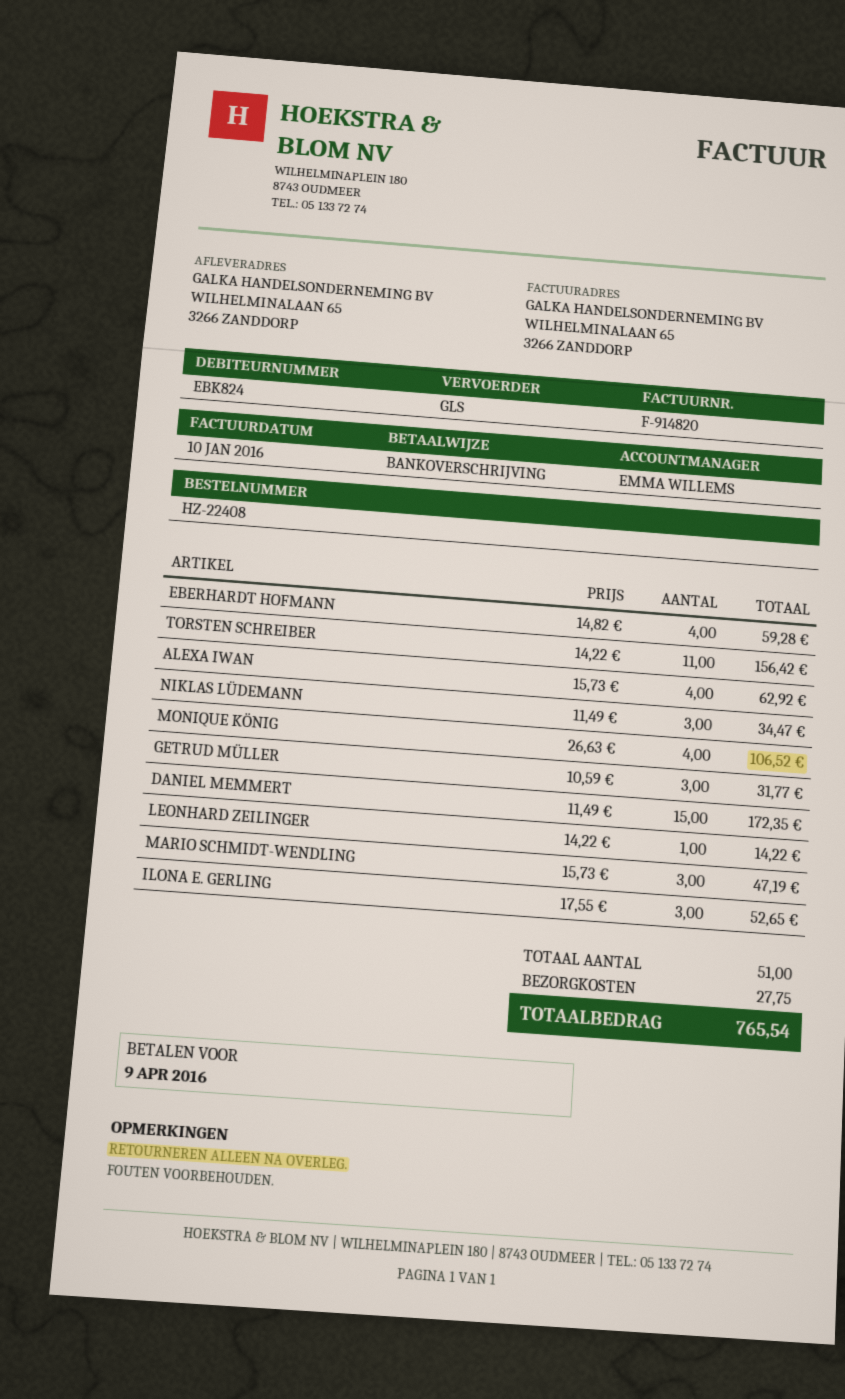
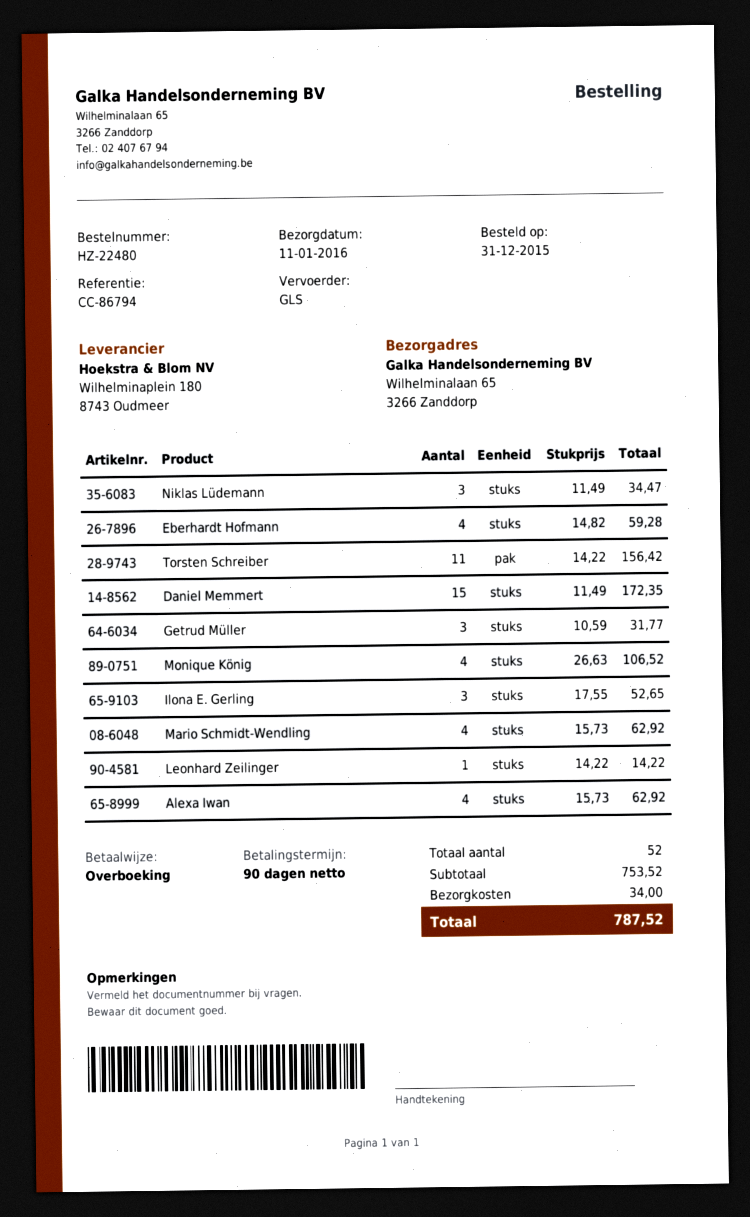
order number: HZ-22408 -> HZ-22480
MARIO SCHMIDT-WENDLING: 3 x 15.73 = 47.19 -> 4 x 15.73 = 62.92
total quantity: 51 -> 52
shipping: 27.75 -> 34.00
total: 765.54 -> 787.52

